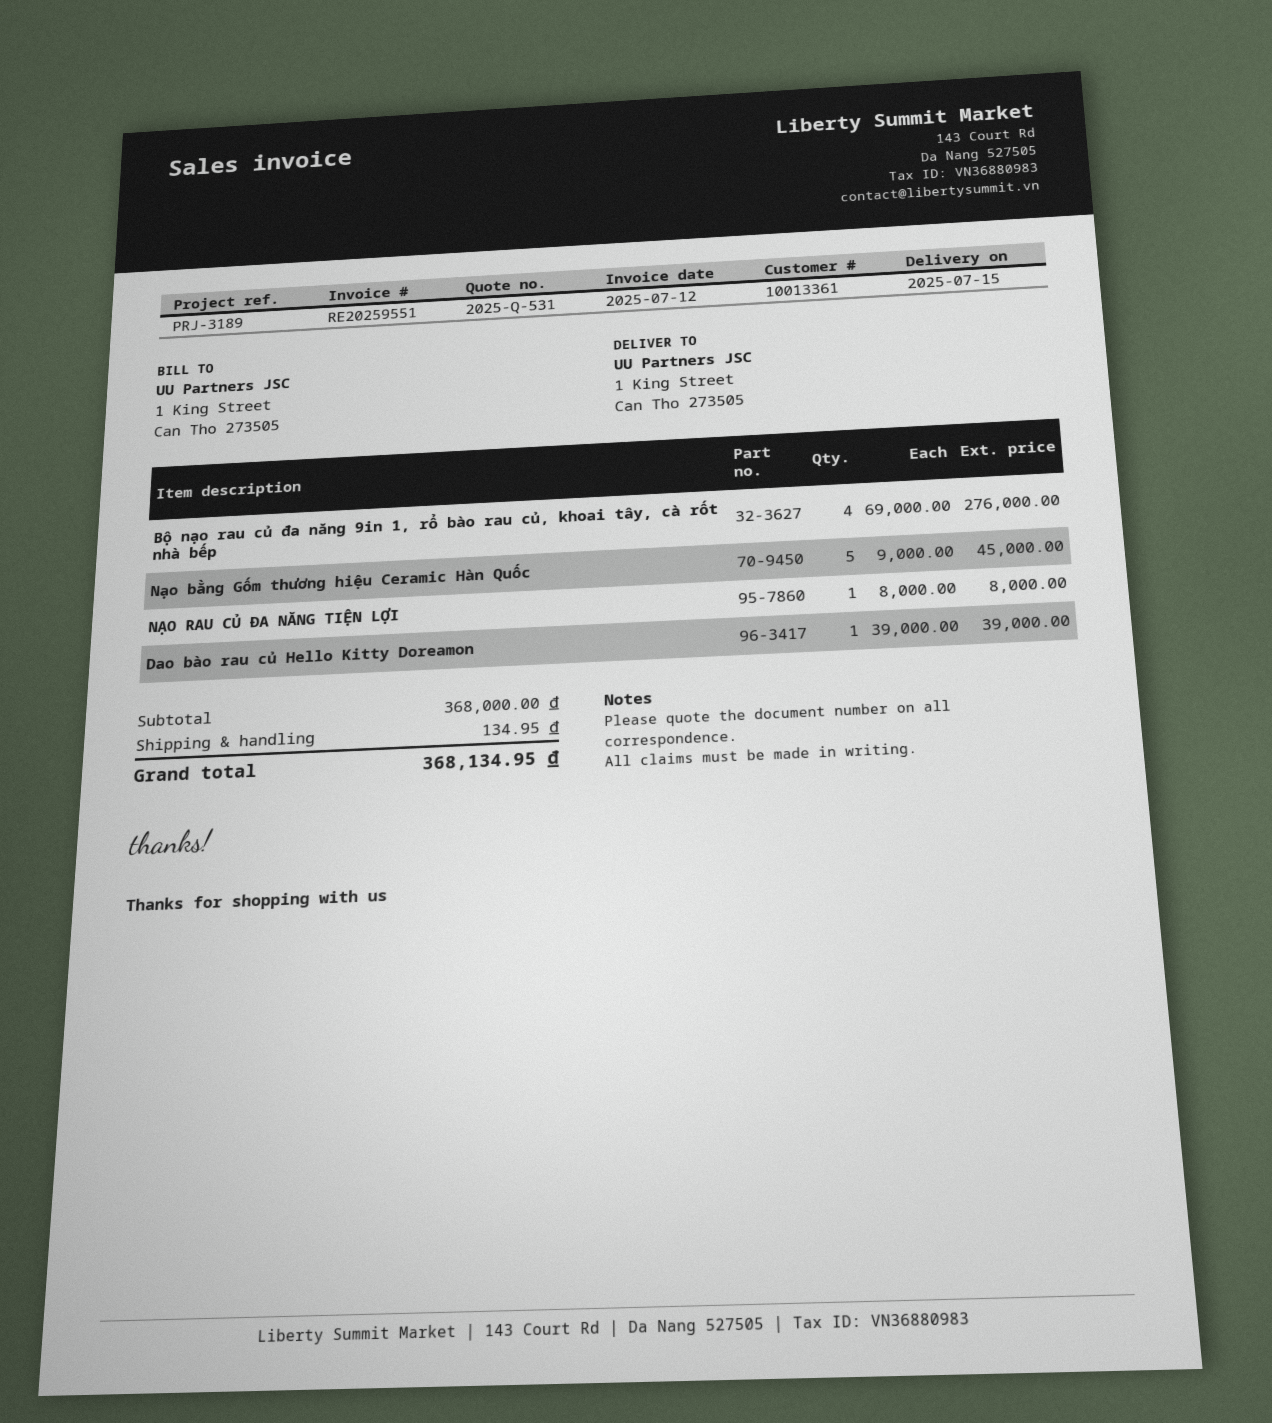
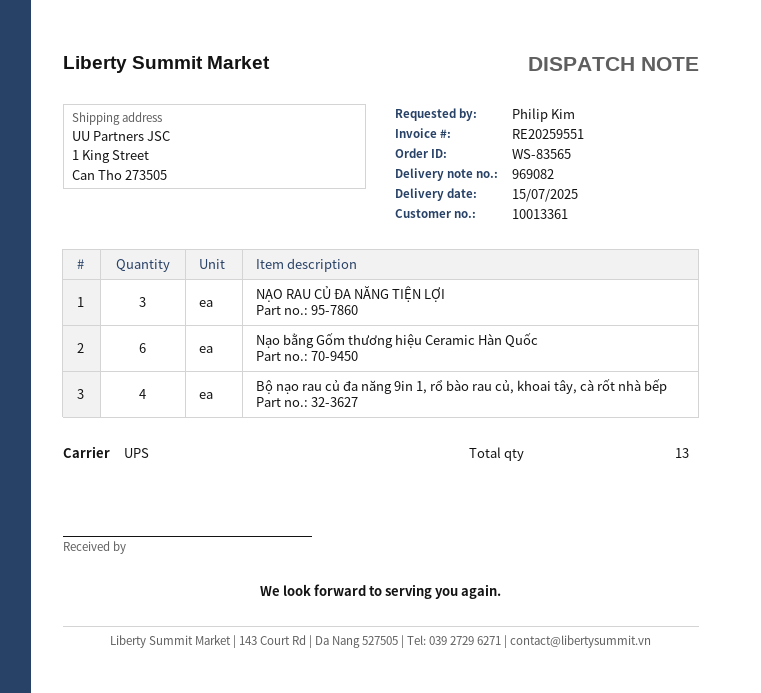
Nạo bằng Gốm thương hiệu Ceramic Hàn Quốc: 5 -> 6
NẠO RAU CỦ ĐA NĂNG TIỆN LỢI: 1 -> 3
Dao bào rau củ Hello Kitty Doreamon: 1 -> none

